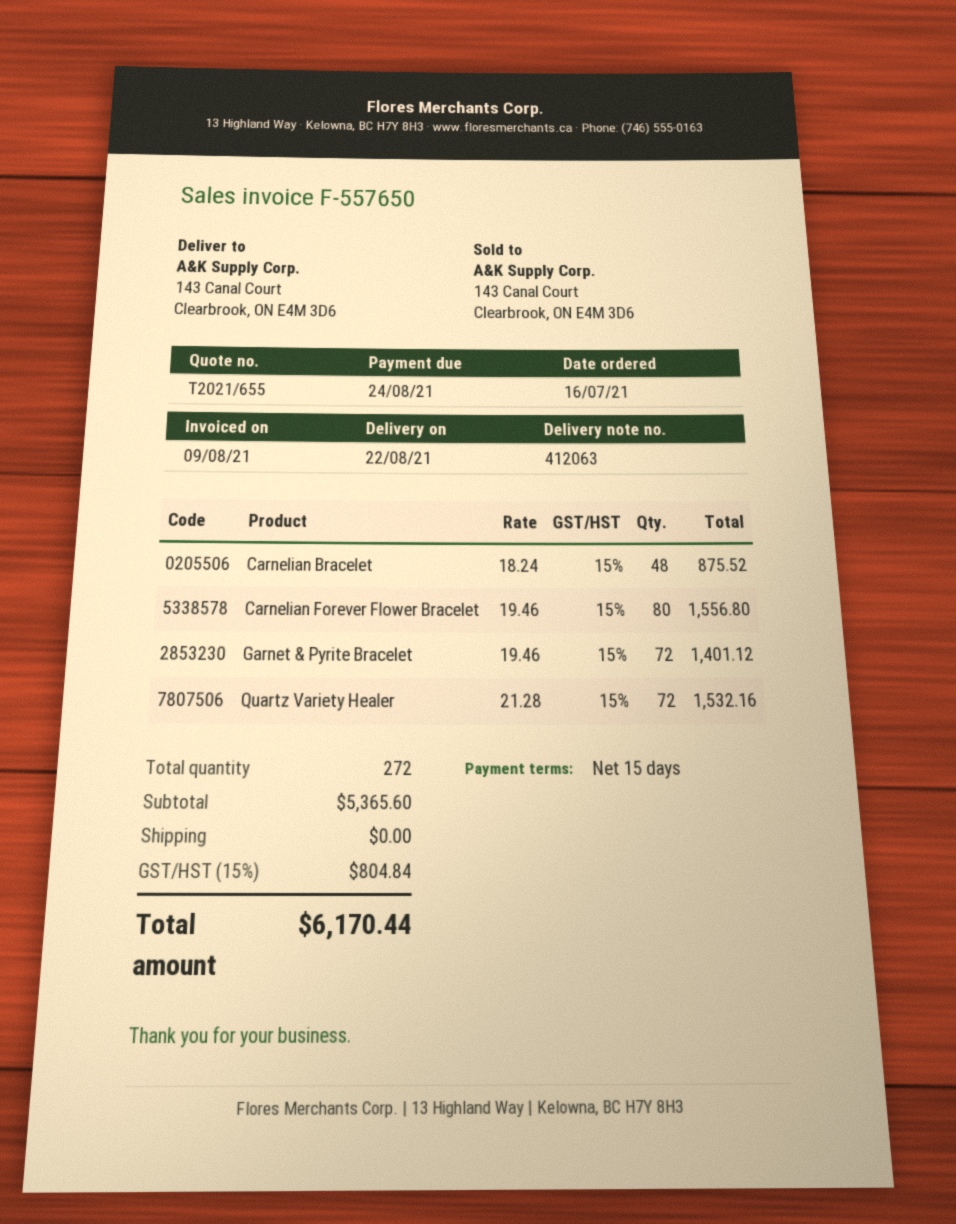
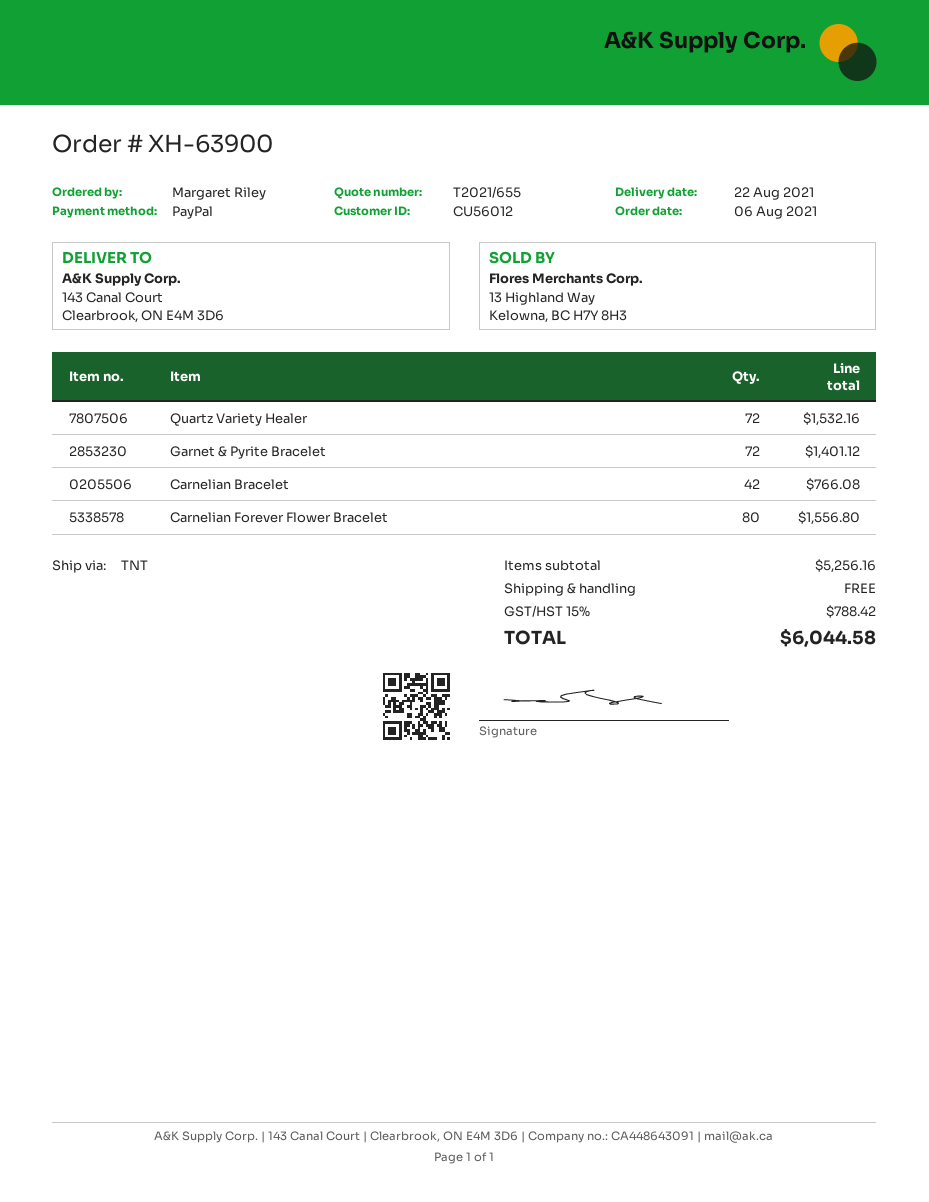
order date: 2021-07-16 -> 2021-08-06
Carnelian Bracelet: 48 for 875.52 -> 42 for 766.08
subtotal: 5365.60 -> 5256.16
tax: 15% = 804.84 -> 15% = 788.42
total: 6170.44 -> 6044.58

